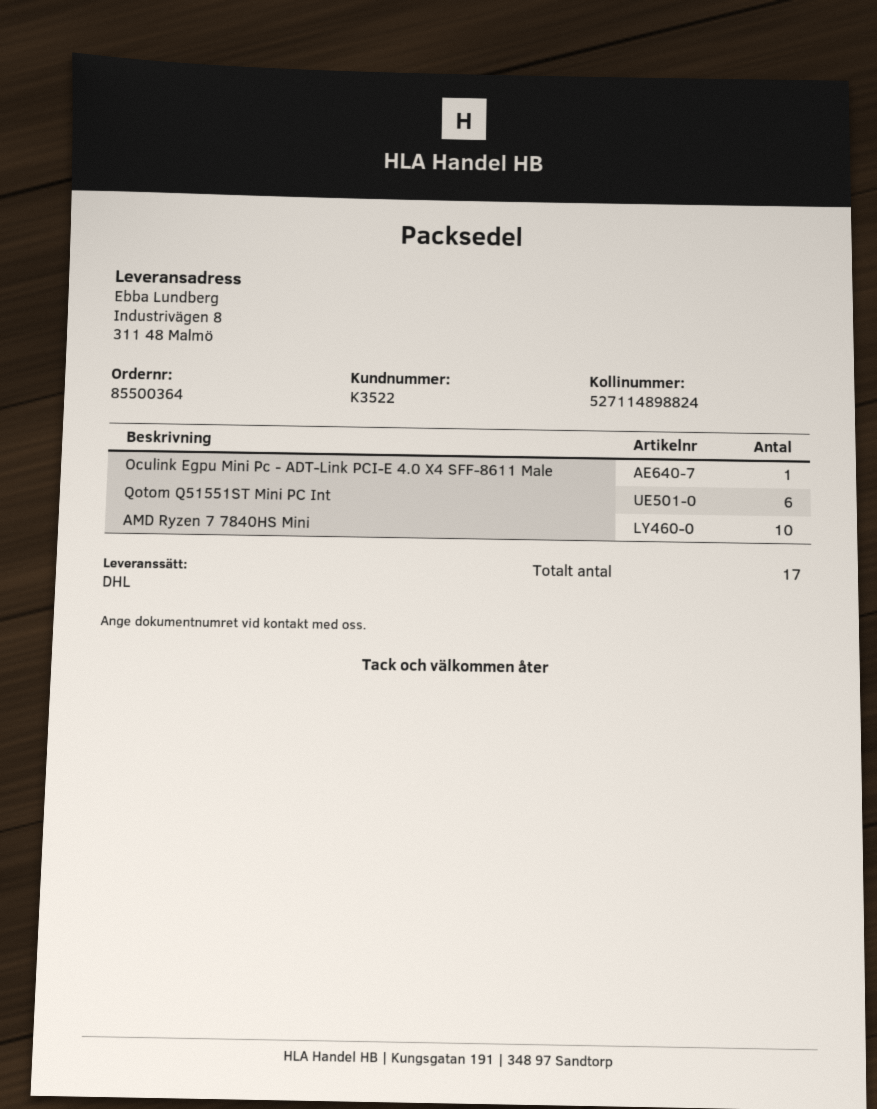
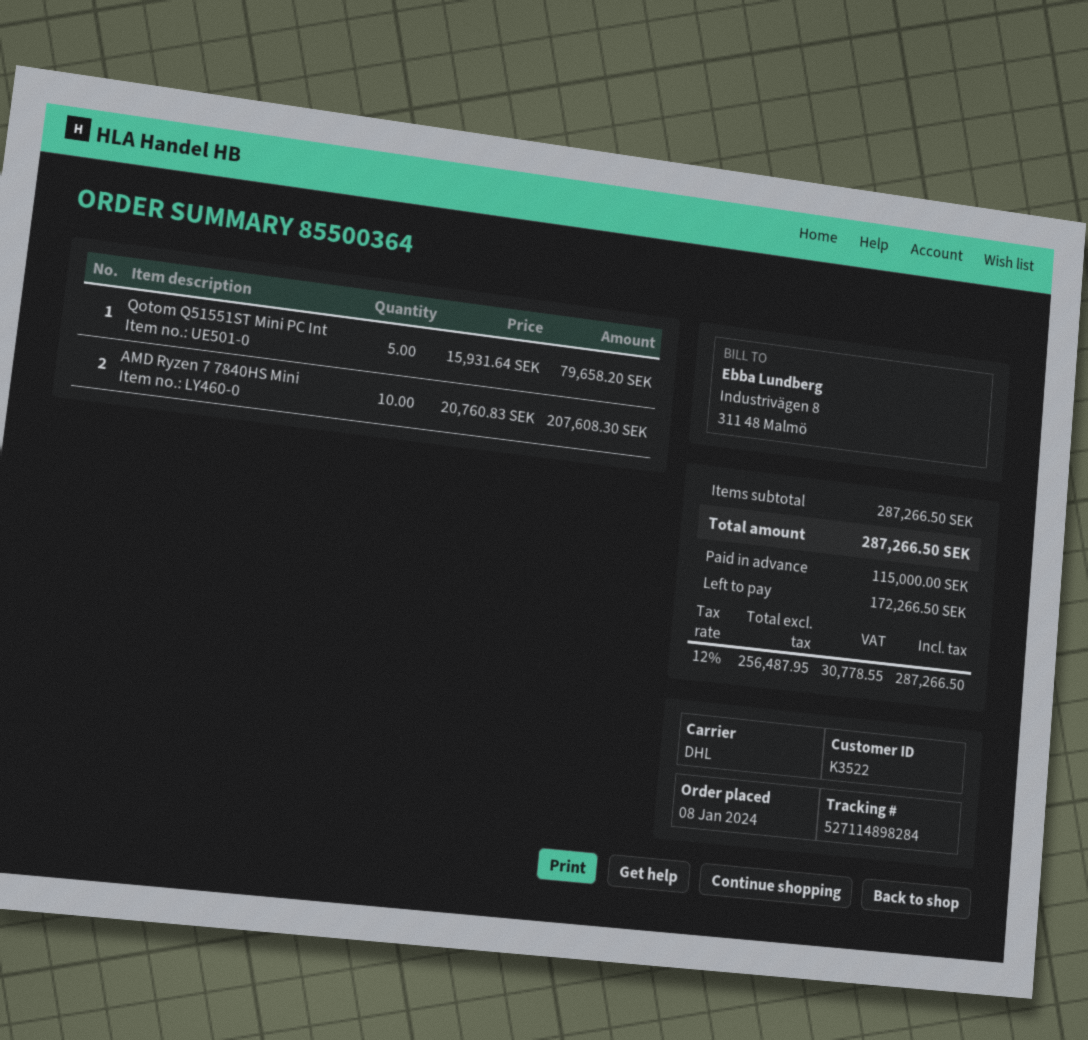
tracking number: 527114898824 -> 527114898284
Oculink Egpu Mini Pc - ADT-Link PCI-E 4.0 X4 SFF-8611 Male: 1 -> none
Qotom Q51551ST Mini PC Int: 6 -> 5

